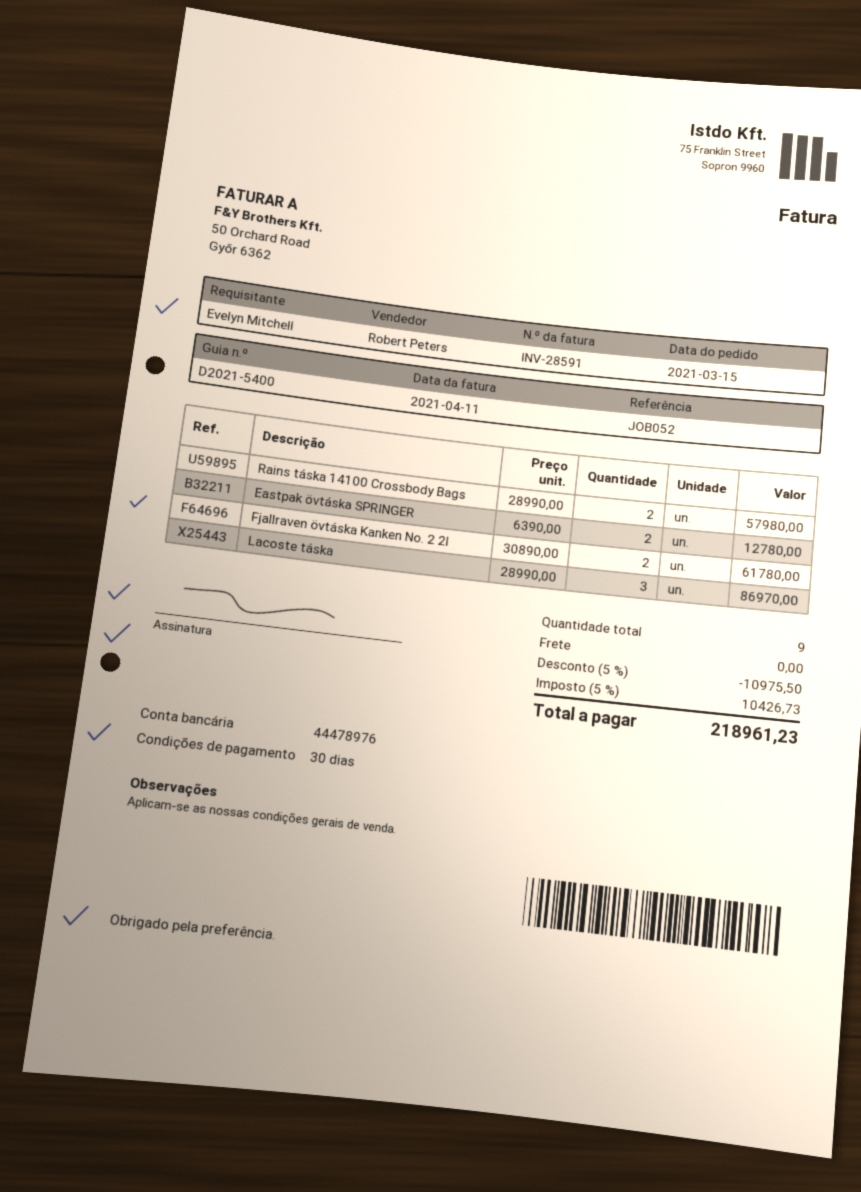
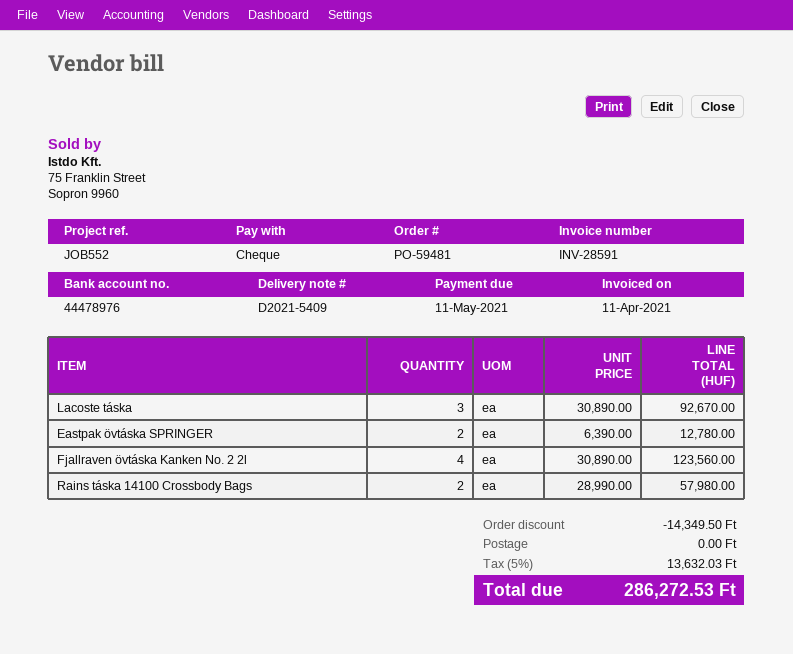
delivery note number: D2021-5400 -> D2021-5409
reference: JOB052 -> JOB552
Fjallraven övtáska Kanken No. 2 2l: 2 x 30890.00 = 61780.00 -> 4 x 30890.00 = 123560.00
Lacoste táska: 3 x 28990.00 = 86970.00 -> 3 x 30890.00 = 92670.00
discount: 10975.50 -> 14349.50
tax: 5% = 10426.73 -> 5% = 13632.03
total: 218961.23 -> 286272.53

